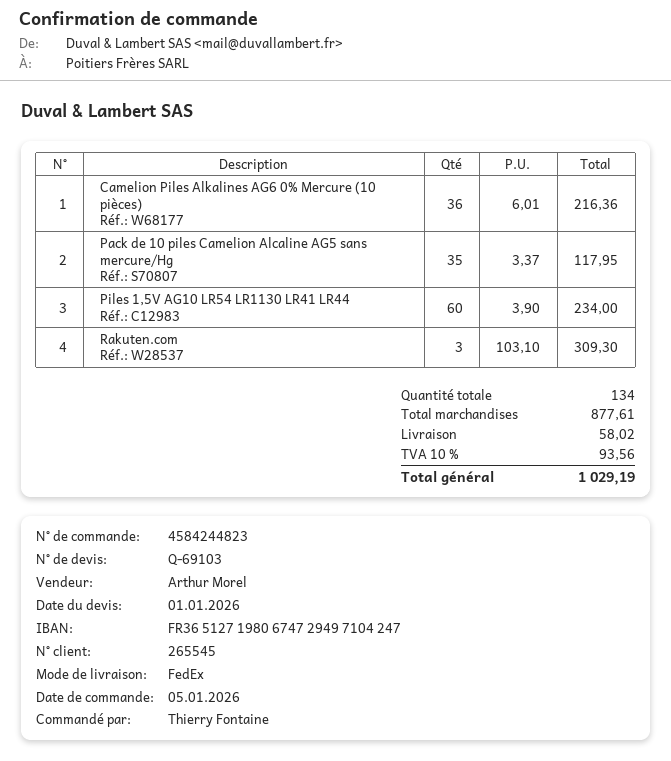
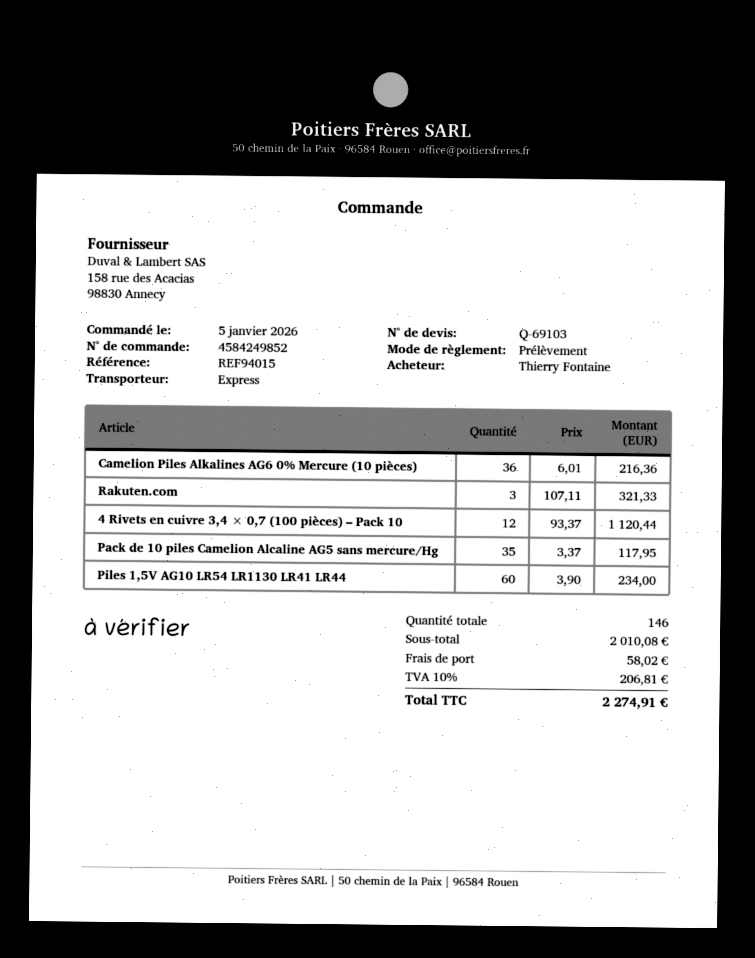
order number: 4584244823 -> 4584249852
shipping method: FedEx -> express
Rakuten.com: 3 x 103.10 = 309.30 -> 3 x 107.11 = 321.33
4 Rivets en cuivre 3,4 × 0,7 (100 pièces) – Pack 10: none -> 12 x 93.37 = 1120.44
total quantity: 134 -> 146
subtotal: 877.61 -> 2010.08
tax: 10% = 93.56 -> 10% = 206.81
total: 1029.19 -> 2274.91

